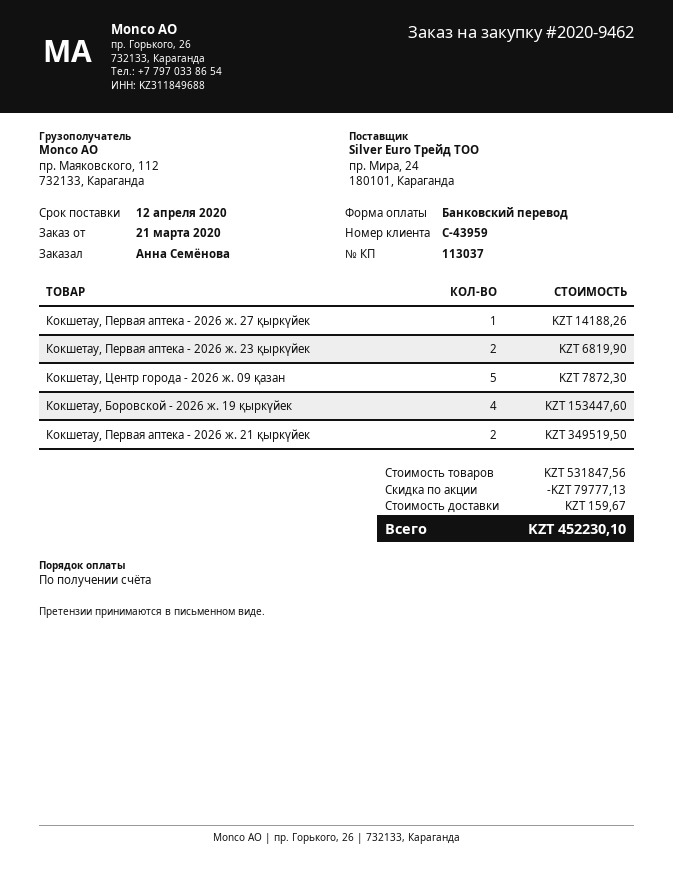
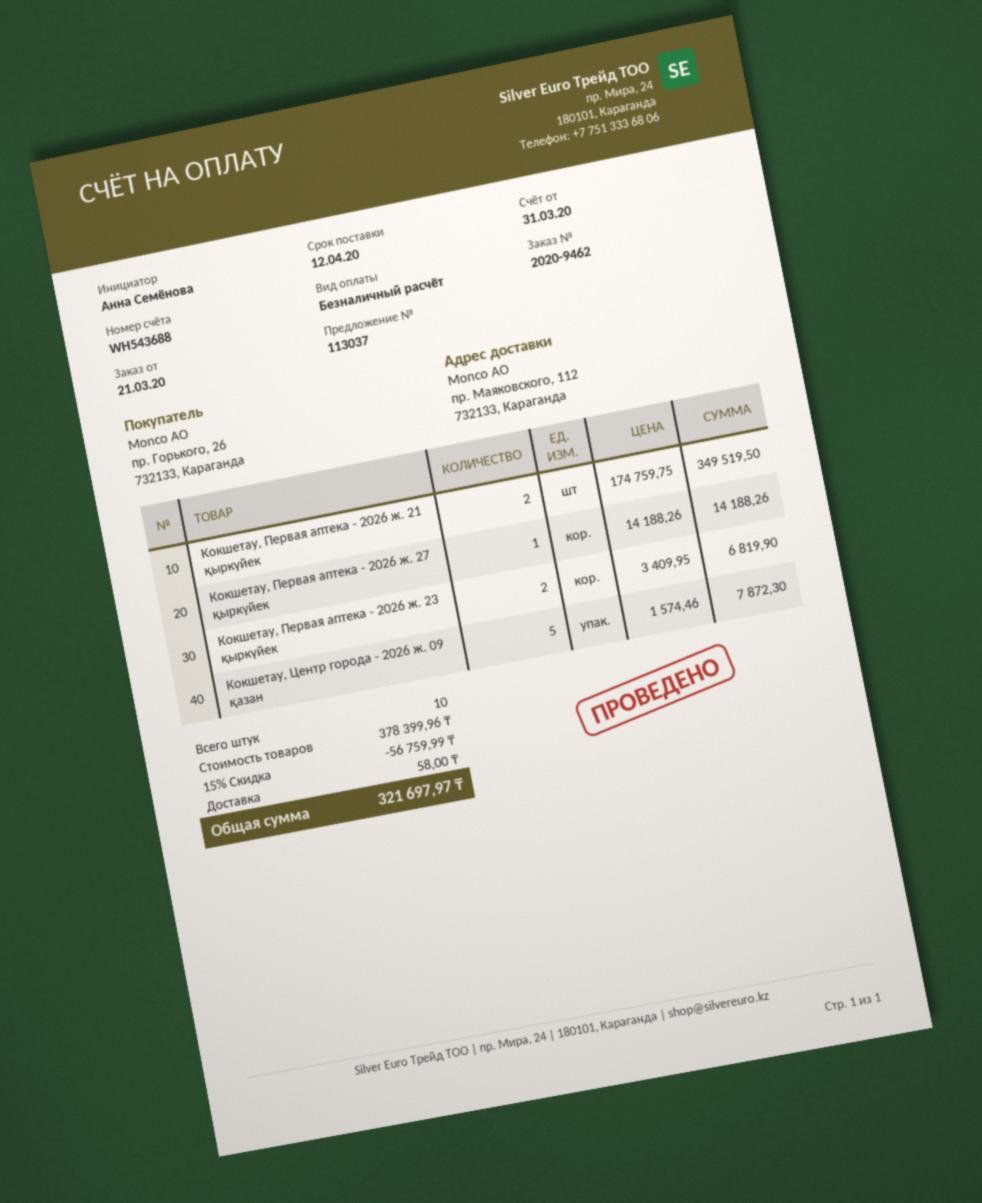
Кокшетау, Боровской - 2026 ж. 19 қыркүйек: 4 for 153447.60 -> none
subtotal: 531847.56 -> 378399.96
discount: 79777.13 -> 56759.99
shipping: 159.67 -> 58.00
total: 452230.10 -> 321697.97

